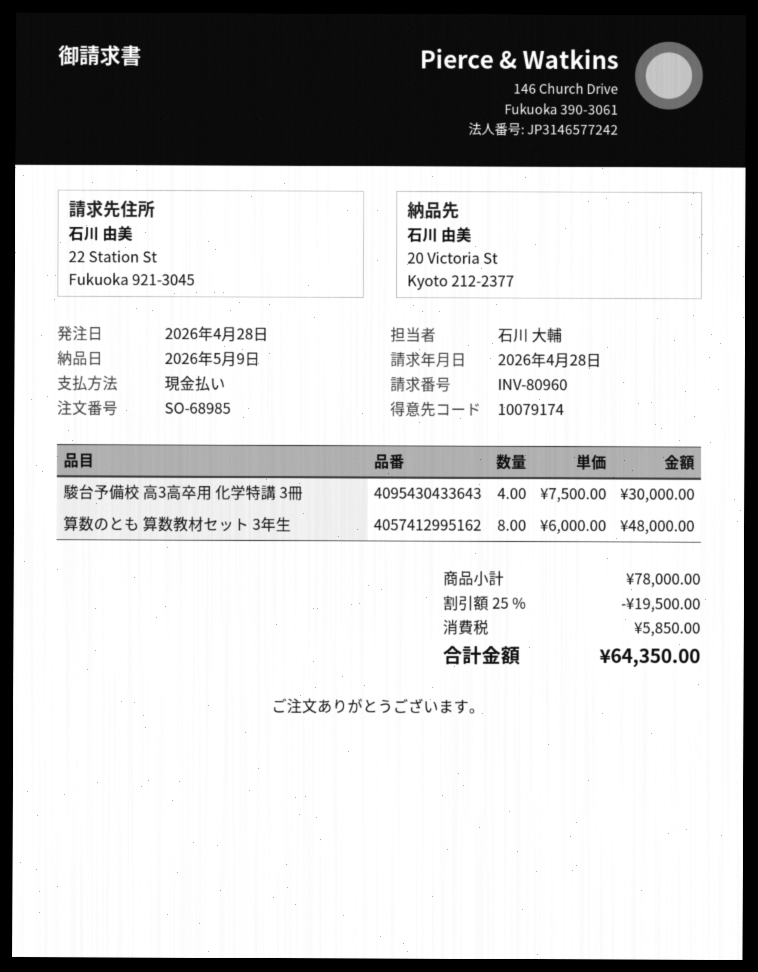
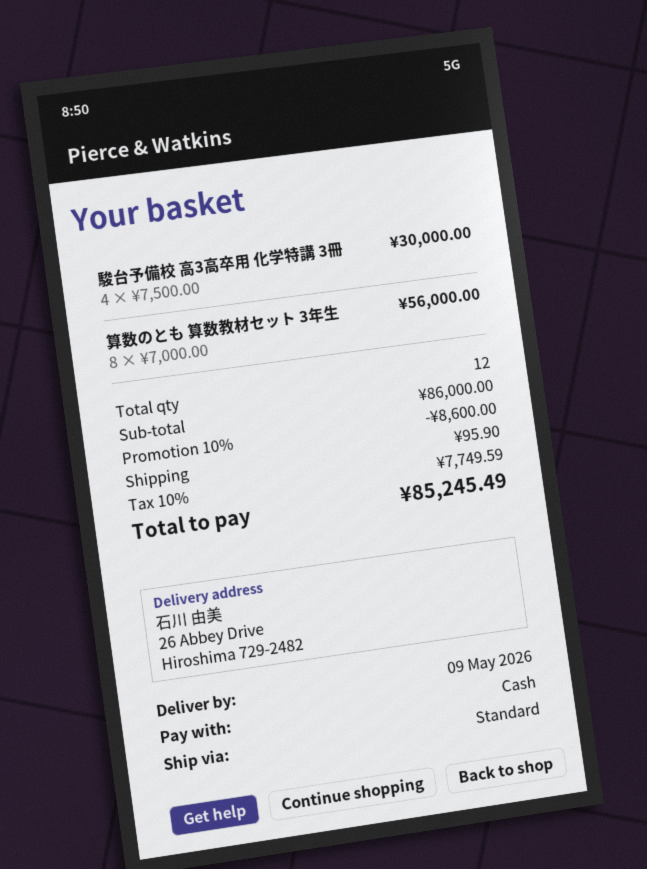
ship to: 20 Victoria St, Kyoto 212-2377 -> 26 Abbey Drive, Hiroshima 729-2482
算数のとも 算数教材セット 3年生: 8 x 6000.00 = 48000.00 -> 8 x 7000.00 = 56000.00
subtotal: 78000.00 -> 86000.00
discount: 25% = 19500.00 -> 10% = 8600.00
shipping: none -> 95.90
tax: 5850.00 -> 7749.59
total: 64350.00 -> 85245.49

